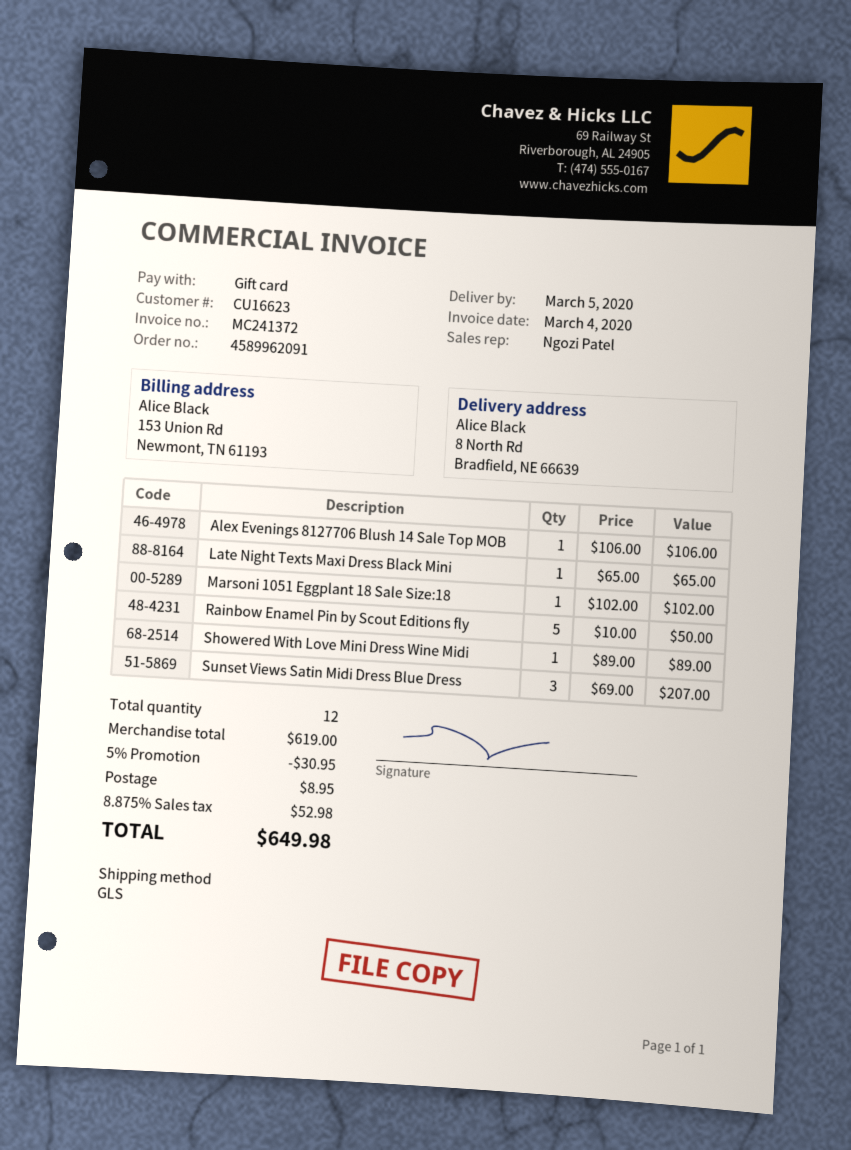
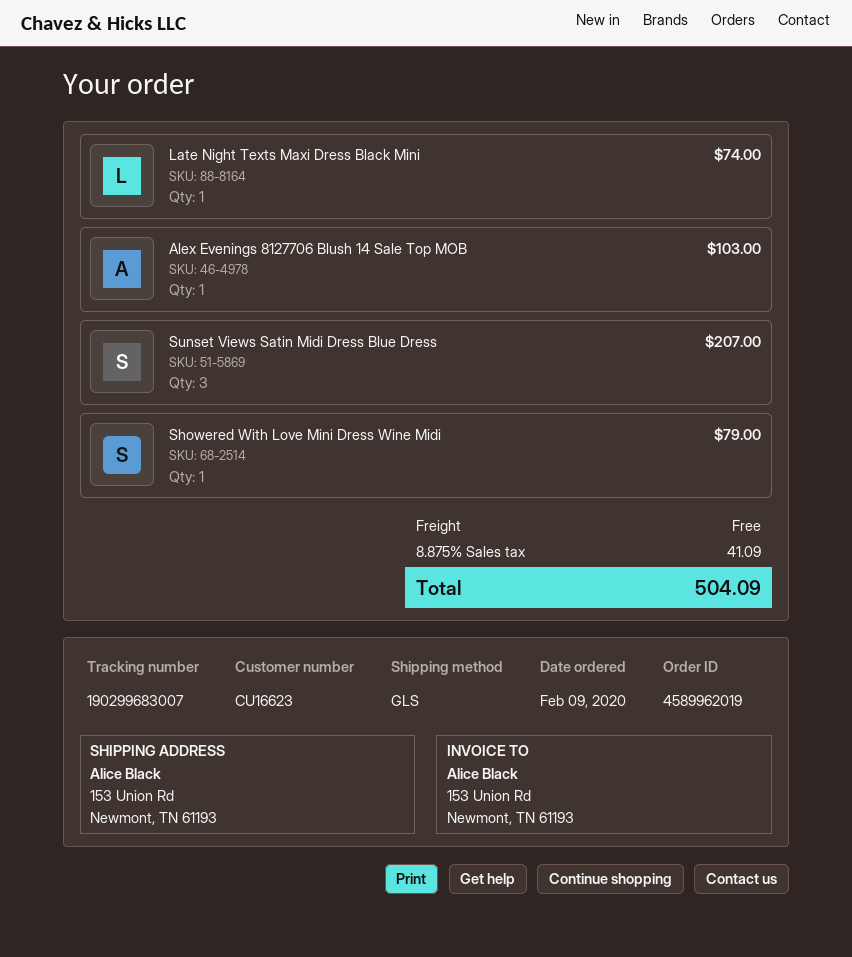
order number: 4589962091 -> 4589962019
ship to: 8 North Rd, Bradfield, NE 66639 -> 153 Union Rd, Newmont, TN 61193
Alex Evenings 8127706 Blush 14 Sale Top MOB: 1 for 106.00 -> 1 for 103.00
Late Night Texts Maxi Dress Black Mini: 1 for 65.00 -> 1 for 74.00
Marsoni 1051 Eggplant 18 Sale Size:18: 1 for 102.00 -> none
Rainbow Enamel Pin by Scout Editions fly: 5 for 50.00 -> none
Showered With Love Mini Dress Wine Midi: 1 for 89.00 -> 1 for 79.00
discount: 5% = 30.95 -> none
shipping: 8.95 -> 0.00
tax: 8.875% = 52.98 -> 8.875% = 41.09
total: 649.98 -> 504.09

